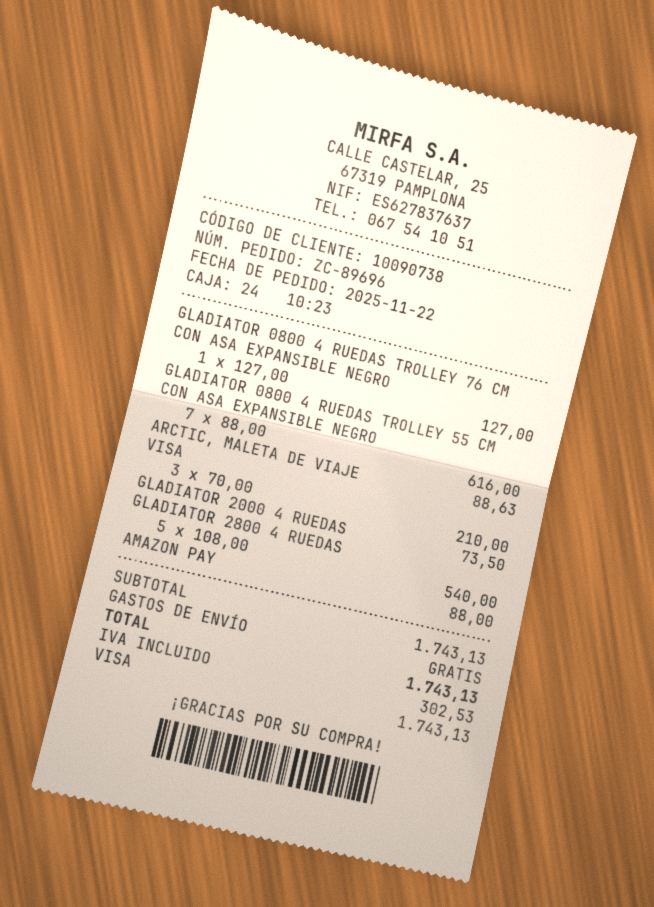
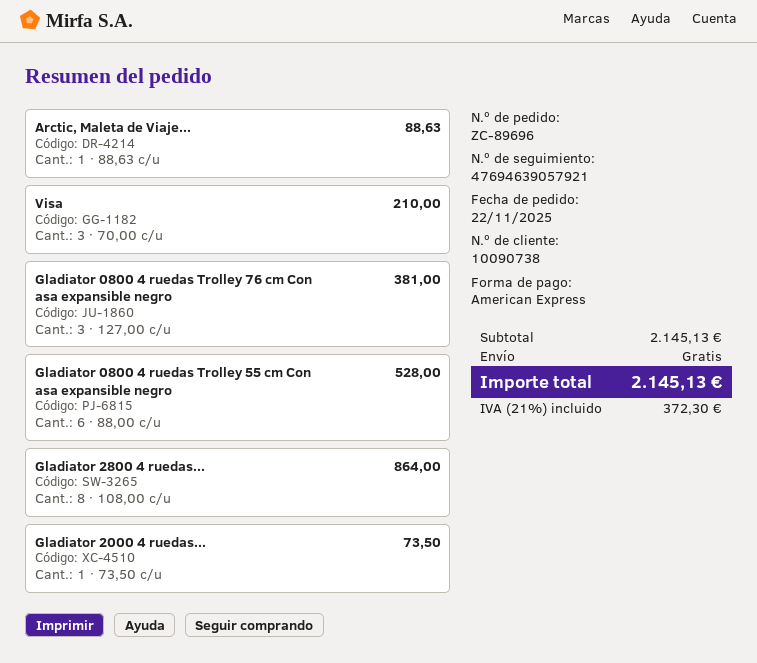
payment method: Visa -> American Express
GLADIATOR 0800 4 RUEDAS TROLLEY 76 CM CON ASA EXPANSIBLE NEGRO: 1 x 127.00 = 127.00 -> 3 x 127.00 = 381.00
GLADIATOR 0800 4 RUEDAS TROLLEY 55 CM CON ASA EXPANSIBLE NEGRO: 7 x 88.00 = 616.00 -> 6 x 88.00 = 528.00
GLADIATOR 2800 4 RUEDAS: 5 x 108.00 = 540.00 -> 8 x 108.00 = 864.00
AMAZON PAY: 1 x 88.00 = 88.00 -> none
subtotal: 1743.13 -> 2145.13
tax: 302.53 -> 372.30
total: 1743.13 -> 2145.13

